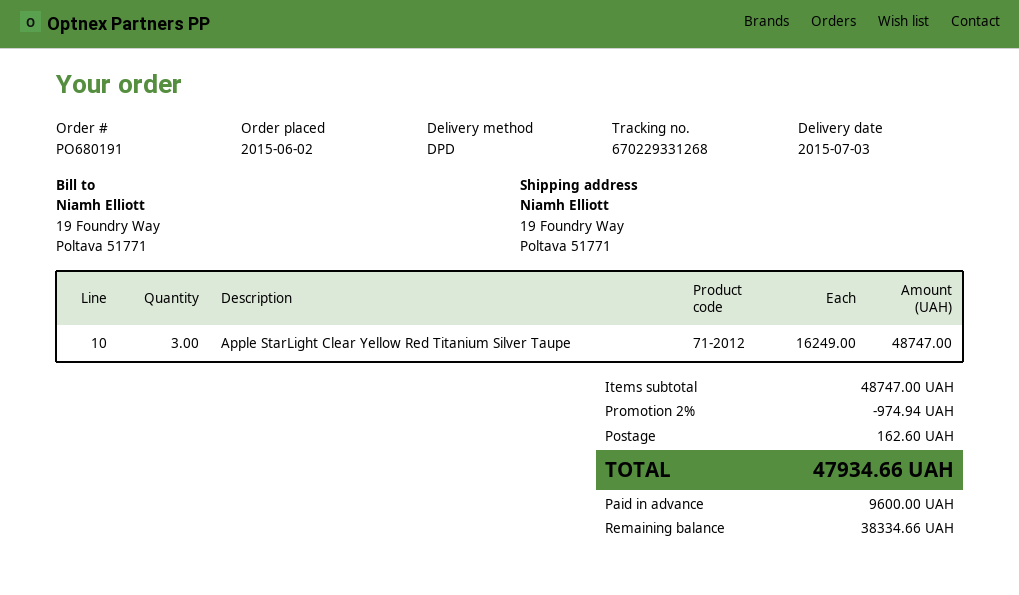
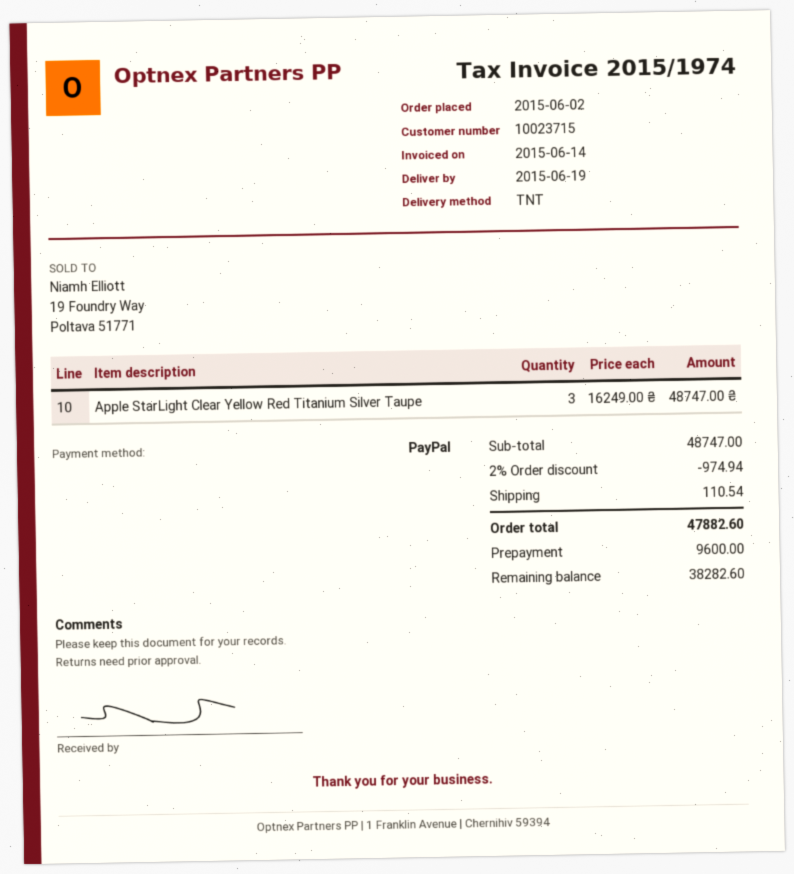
delivery date: 2015-07-03 -> 2015-06-19
shipping method: DPD -> TNT
shipping: 162.60 -> 110.54
total: 47934.66 -> 47882.60
balance: 38334.66 -> 38282.60

